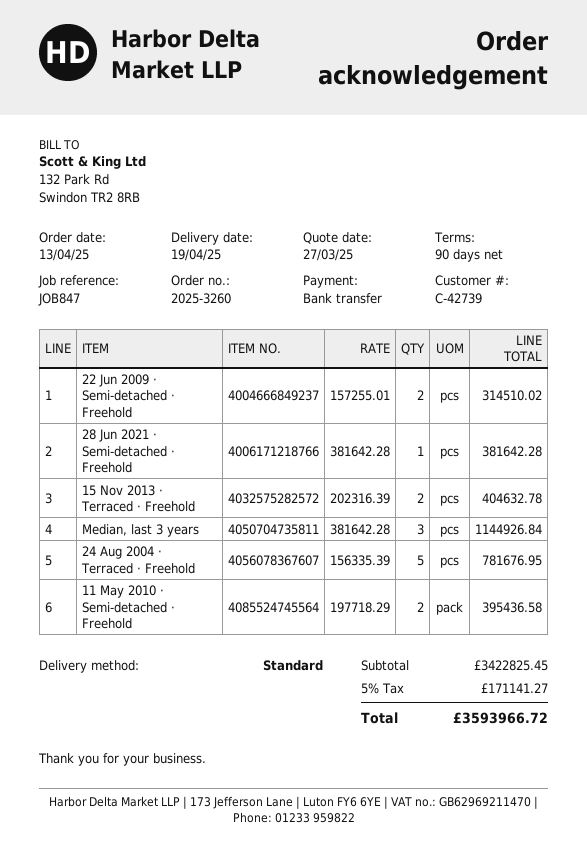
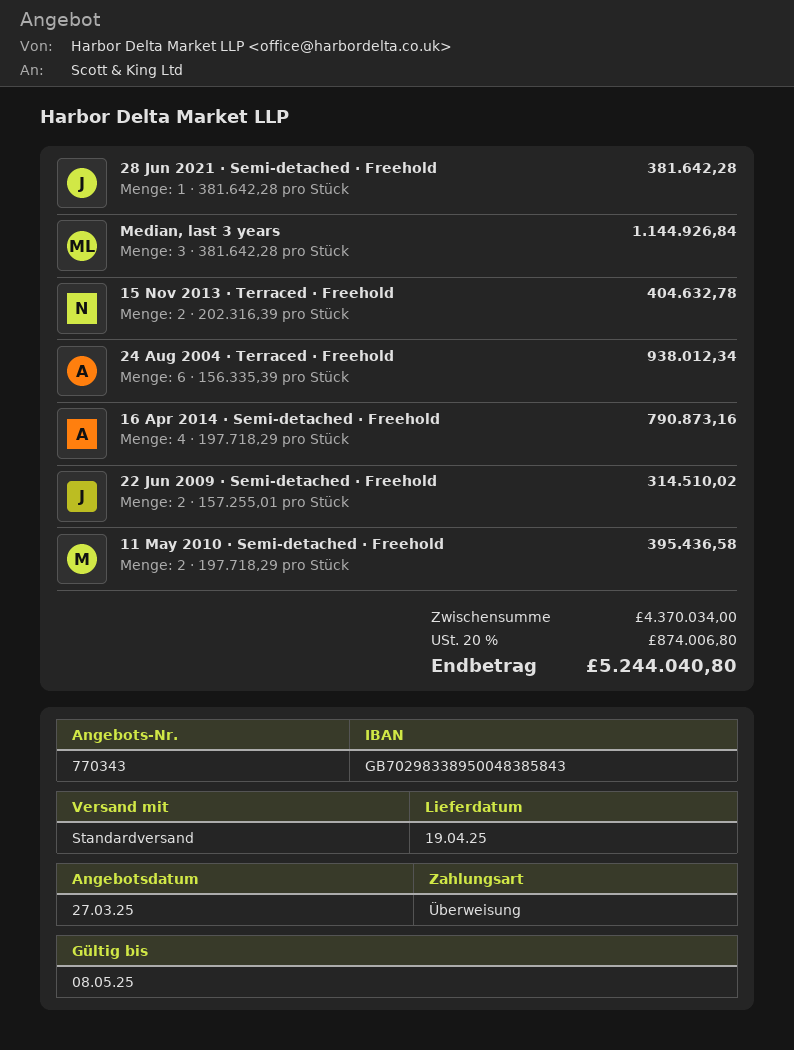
24 Aug 2004 · Terraced · Freehold: 5 x 156335.39 = 781676.95 -> 6 x 156335.39 = 938012.34
16 Apr 2014 · Semi-detached · Freehold: none -> 4 x 197718.29 = 790873.16
subtotal: 3422825.45 -> 4370034.00
tax: 5% = 171141.27 -> 20% = 874006.80
total: 3593966.72 -> 5244040.80

